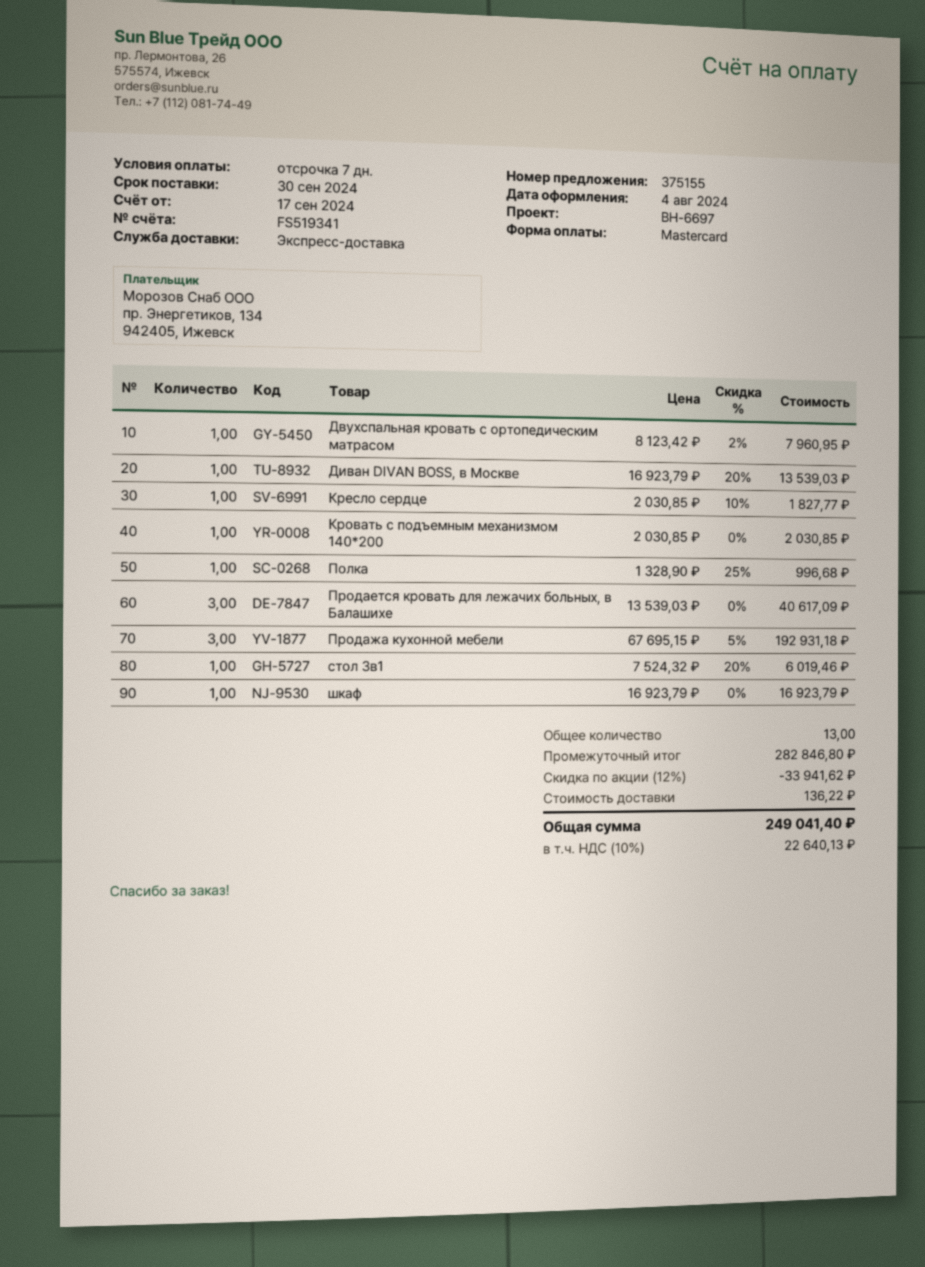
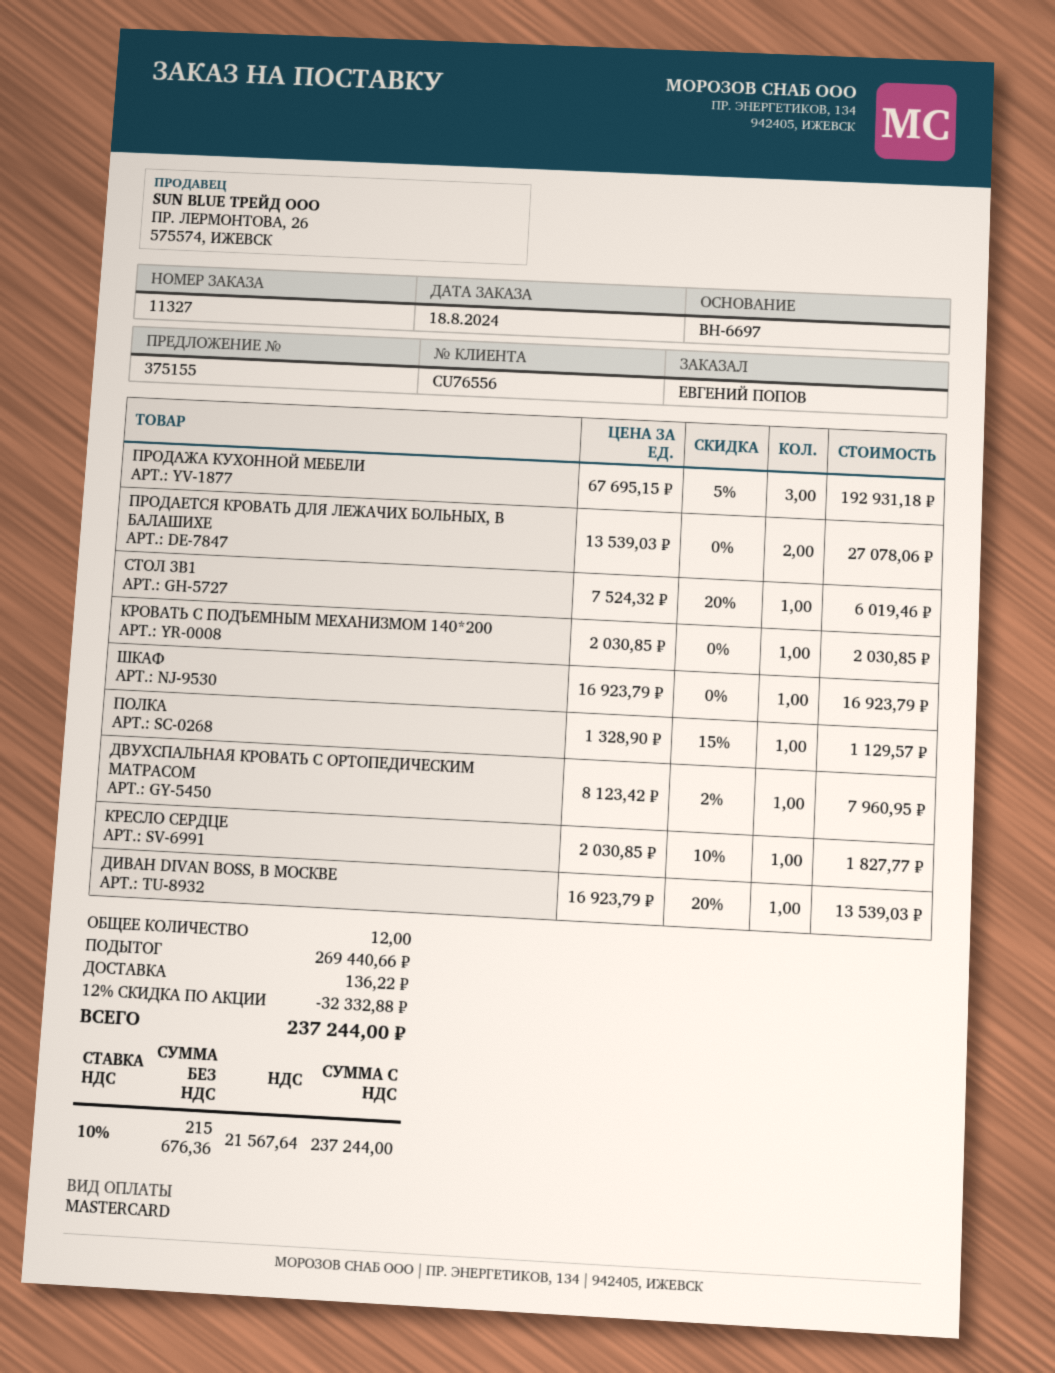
order date: 2024-08-04 -> 2024-08-18
Полка: 1 x 1328.90 - 25% = 996.68 -> 1 x 1328.90 - 15% = 1129.57
Продается кровать для лежачих больных, в Балашихе: 3 x 13539.03 = 40617.09 -> 2 x 13539.03 = 27078.06
total quantity: 13 -> 12
subtotal: 282846.80 -> 269440.66
discount: 12% = 33941.62 -> 12% = 32332.88
tax: 10% = 22640.13 -> 10% = 21567.64
total: 249041.40 -> 237244.00

